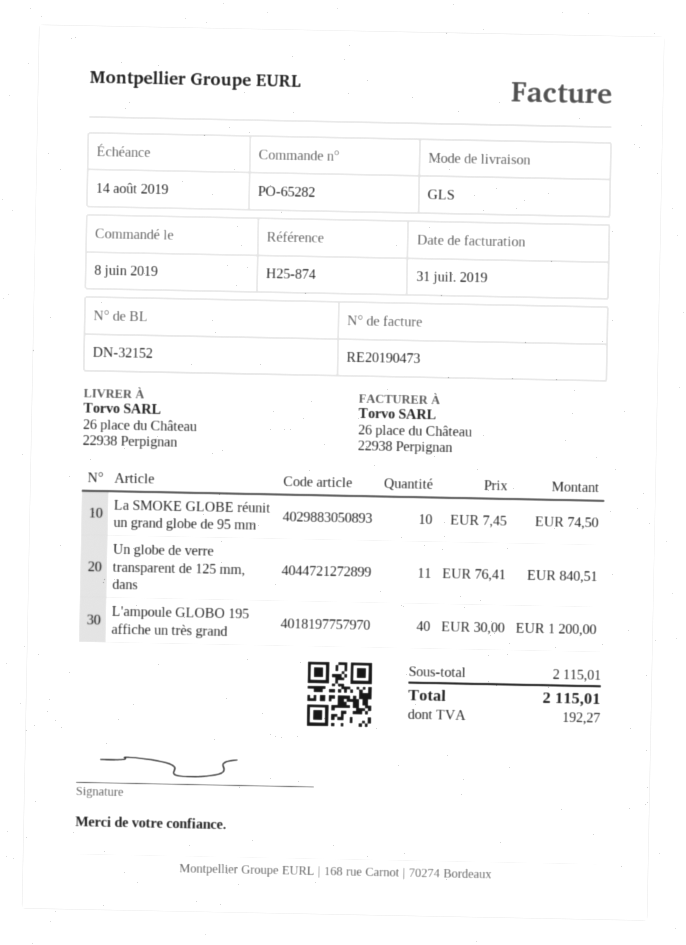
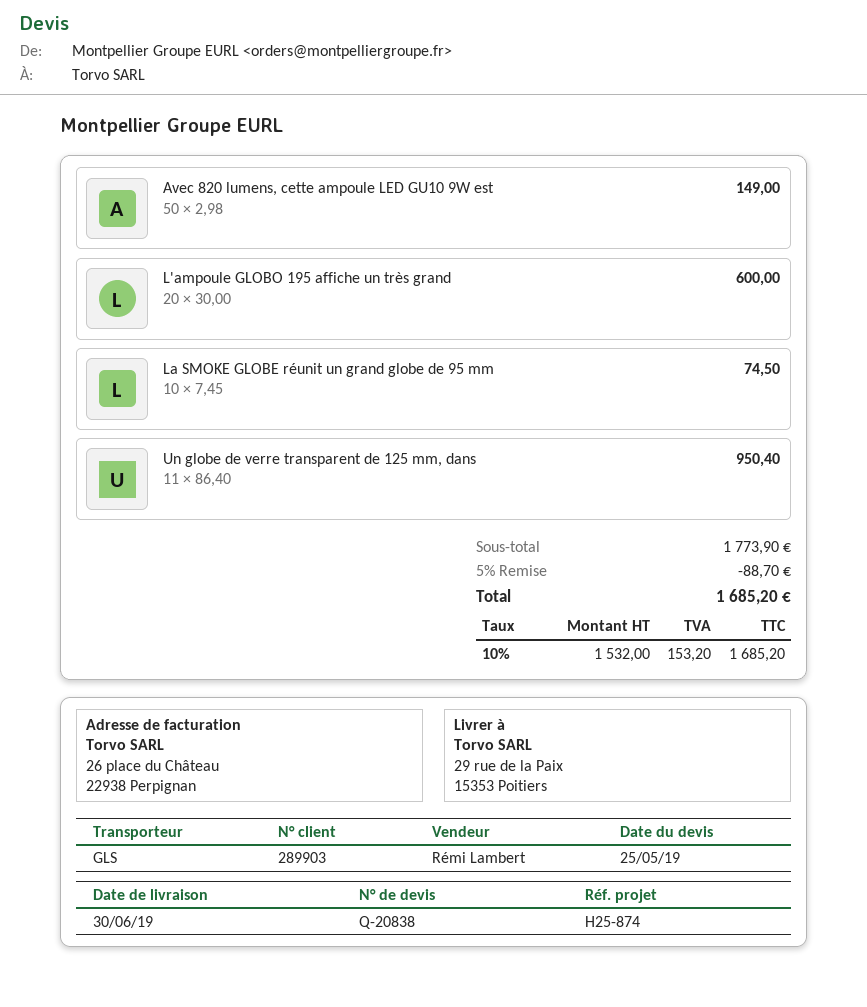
ship to: 26 place du Château, 22938 Perpignan -> 29 rue de la Paix, 15353 Poitiers
Un globe de verre transparent de 125 mm, dans: 11 x 76.41 = 840.51 -> 11 x 86.40 = 950.40
L'ampoule GLOBO 195 affiche un très grand: 40 x 30.00 = 1200.00 -> 20 x 30.00 = 600.00
Avec 820 lumens, cette ampoule LED GU10 9W est: none -> 50 x 2.98 = 149.00
subtotal: 2115.01 -> 1773.90
discount: none -> 5% = 88.70
tax: 192.27 -> 153.20
total: 2115.01 -> 1685.20

